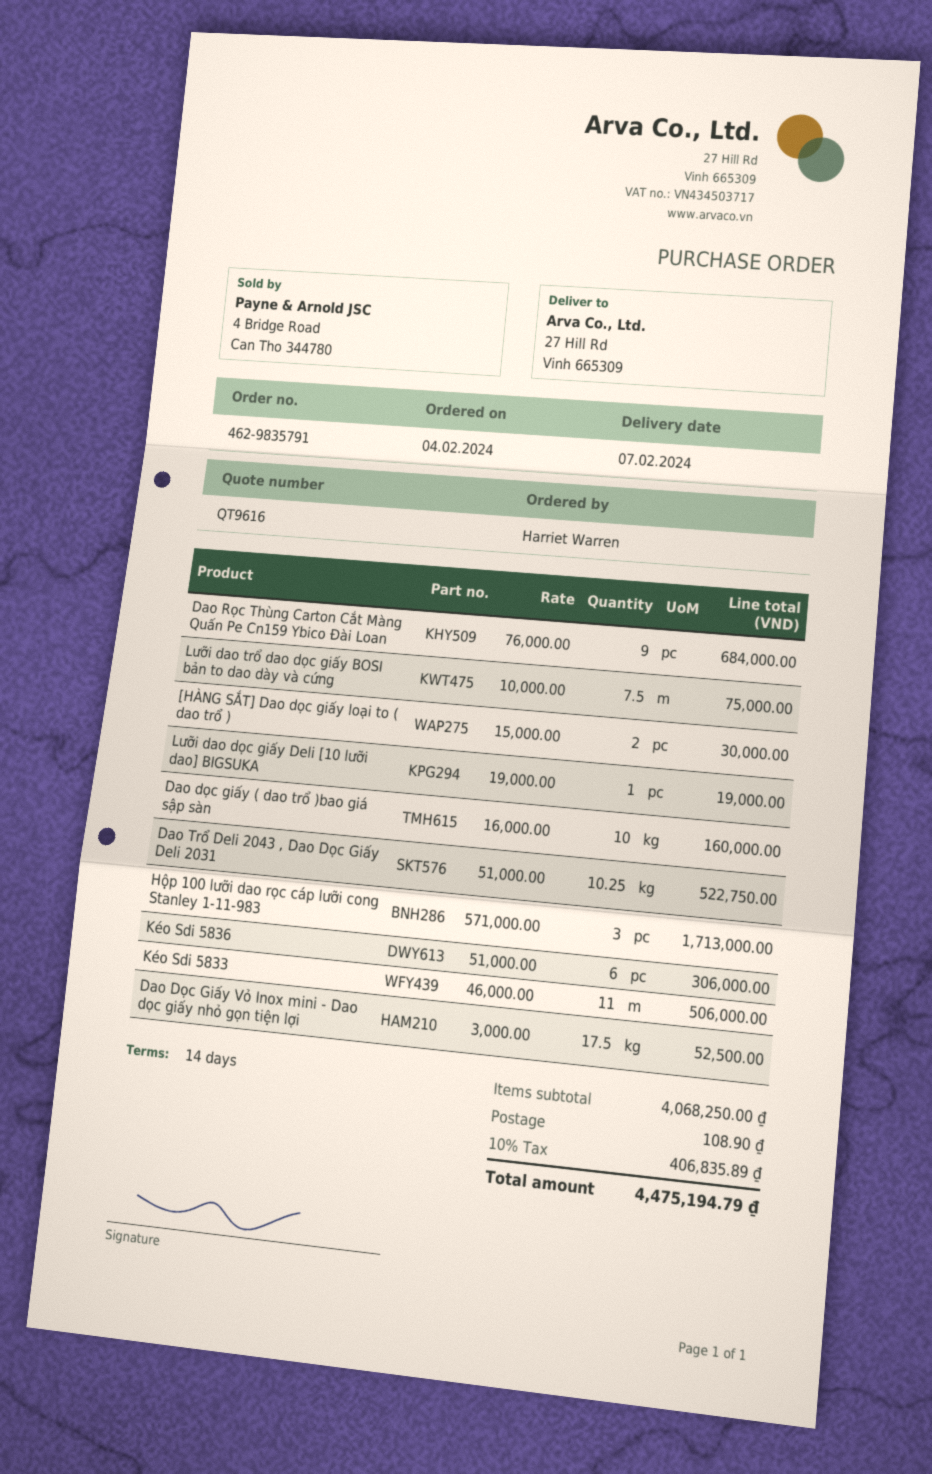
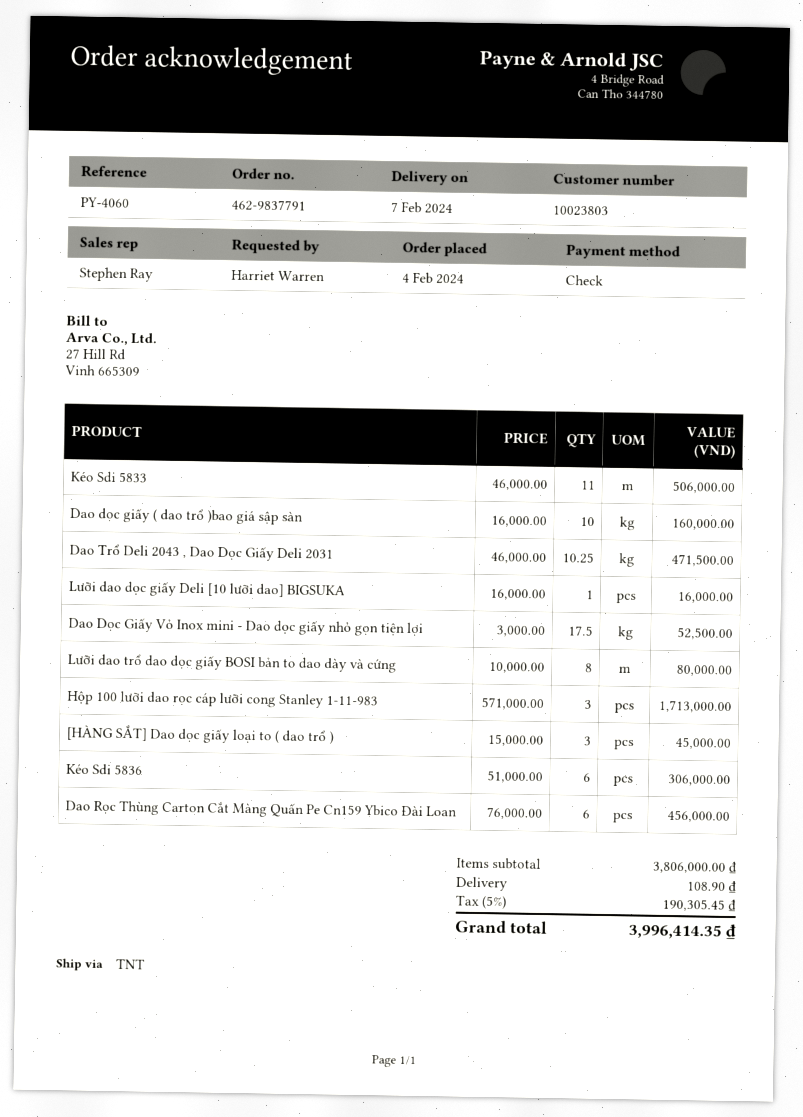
order number: 462-9835791 -> 462-9837791
Dao Rọc Thùng Carton Cắt Màng Quấn Pe Cn159 Ybico Đài Loan: 9 x 76000.00 = 684000.00 -> 6 x 76000.00 = 456000.00
Lưỡi dao trổ dao dọc giấy BOSI bản to dao dày và cứng: 7.5 x 10000.00 = 75000.00 -> 8 x 10000.00 = 80000.00
[HÀNG SẮT] Dao dọc giấy loại to ( dao trổ ): 2 x 15000.00 = 30000.00 -> 3 x 15000.00 = 45000.00
Lưỡi dao dọc giấy Deli [10 lưỡi dao] BIGSUKA: 1 x 19000.00 = 19000.00 -> 1 x 16000.00 = 16000.00
Dao Trổ Deli 2043 , Dao Dọc Giấy Deli 2031: 10.25 x 51000.00 = 522750.00 -> 10.25 x 46000.00 = 471500.00
subtotal: 4068250.00 -> 3806000.00
tax: 10% = 406835.89 -> 5% = 190305.45
total: 4475194.79 -> 3996414.35

